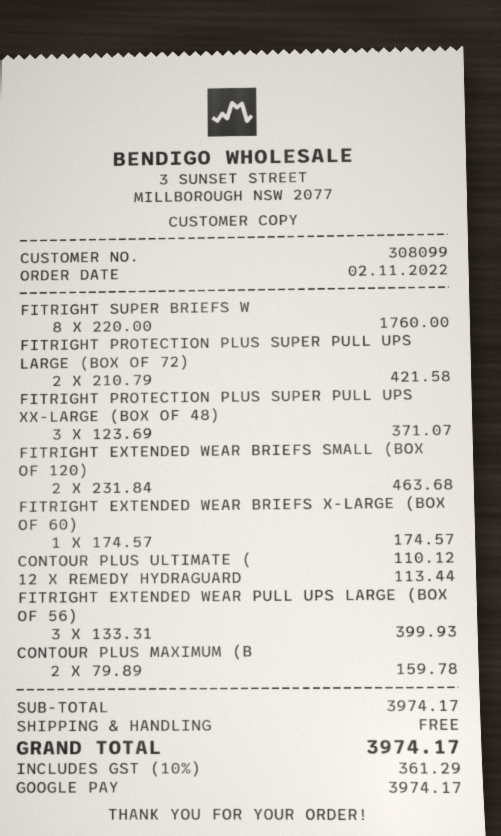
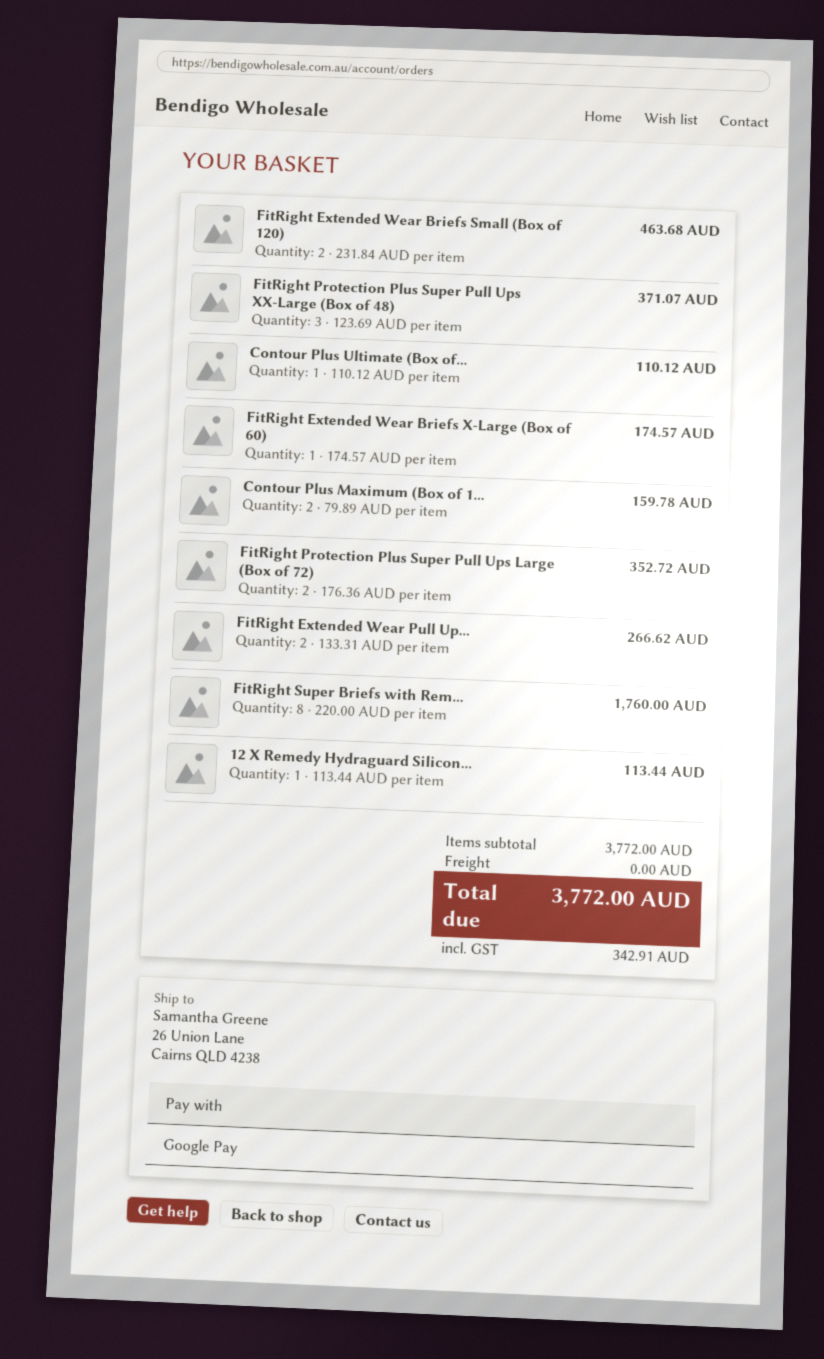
FITRIGHT PROTECTION PLUS SUPER PULL UPS LARGE (BOX OF 72): 2 x 210.79 = 421.58 -> 2 x 176.36 = 352.72
FITRIGHT EXTENDED WEAR PULL UPS LARGE (BOX OF 56): 3 x 133.31 = 399.93 -> 2 x 133.31 = 266.62
subtotal: 3974.17 -> 3772.00
tax: 361.29 -> 342.91
total: 3974.17 -> 3772.00

